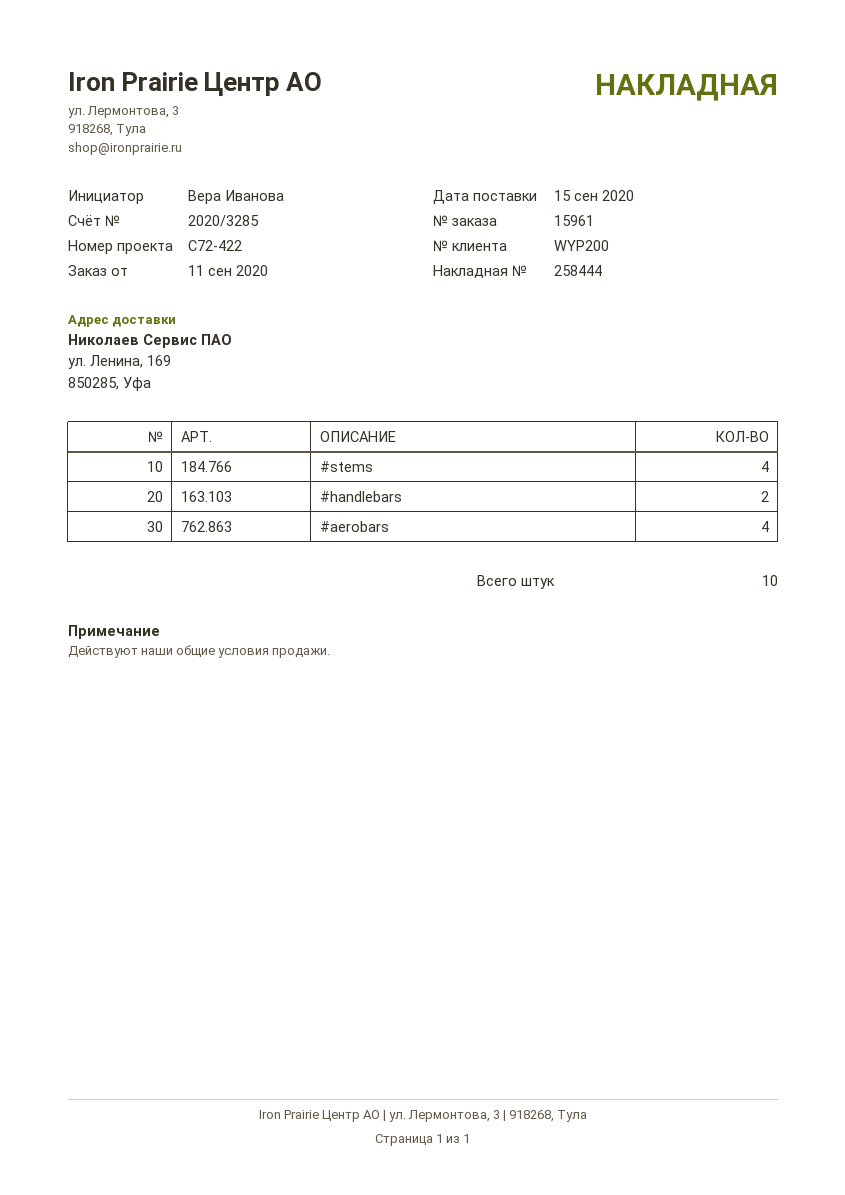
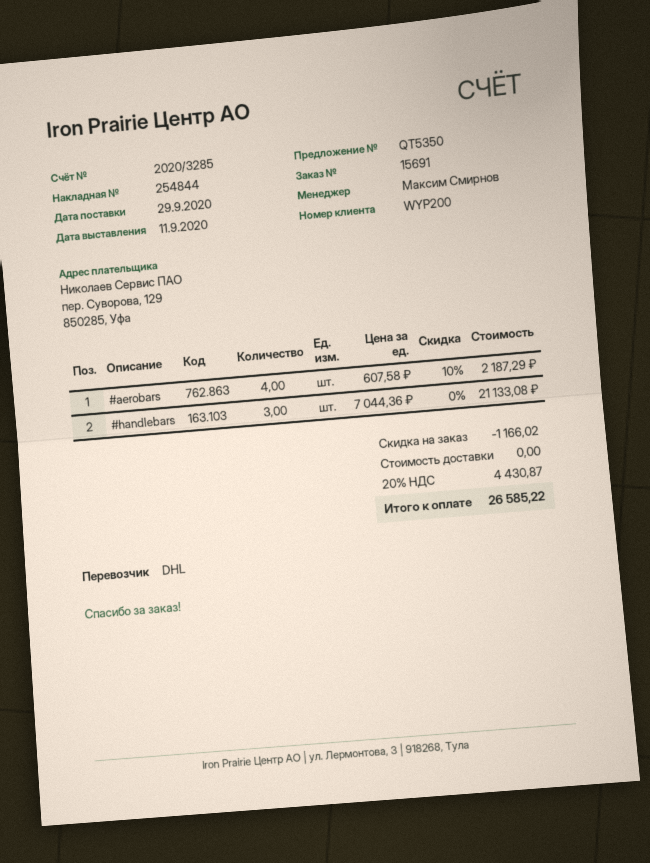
order number: 15961 -> 15691
delivery note number: 258444 -> 254844
delivery date: 2020-09-15 -> 2020-09-29
#stems: 4 -> none
#handlebars: 2 -> 3

